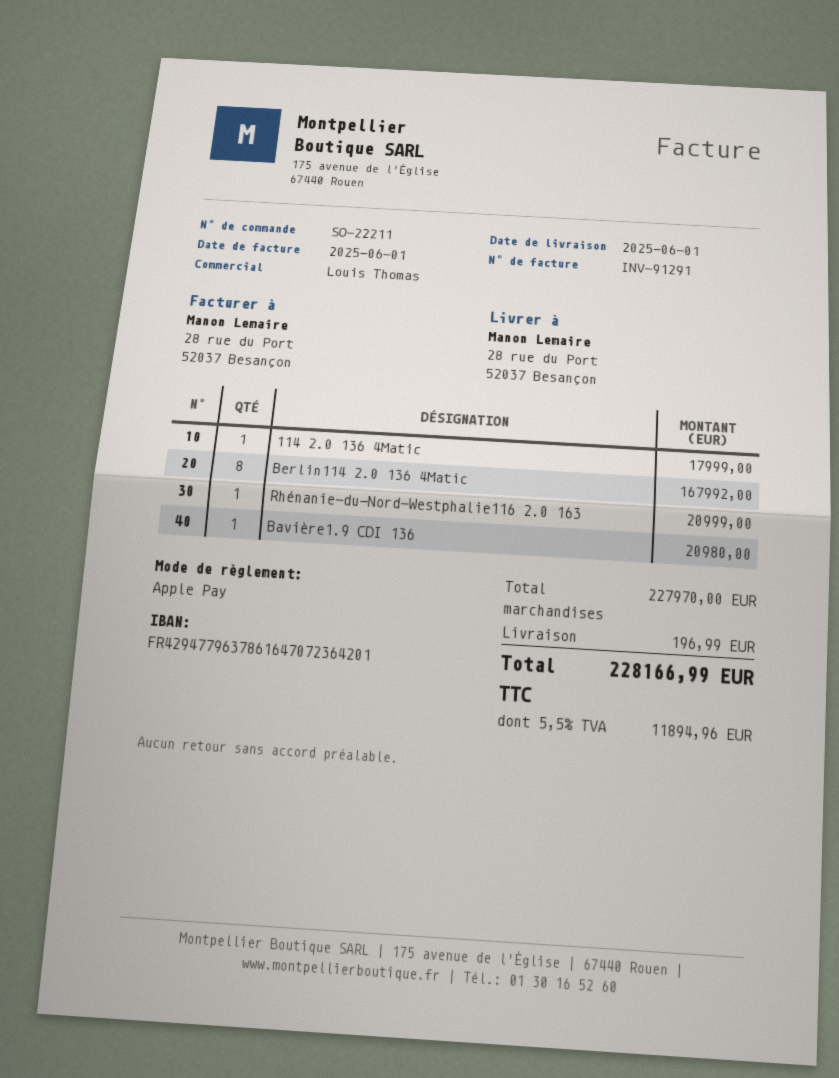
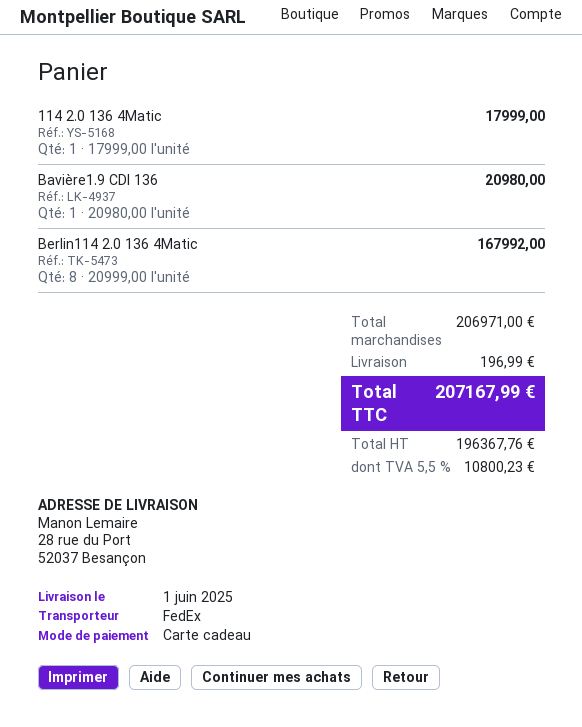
payment method: Apple Pay -> gift card
Rhénanie-du-Nord-Westphalie116 2.0 163: 1 for 20999.00 -> none
subtotal: 227970.00 -> 206971.00
tax: 5.5% = 11894.96 -> 5.5% = 10800.23
total: 228166.99 -> 207167.99

